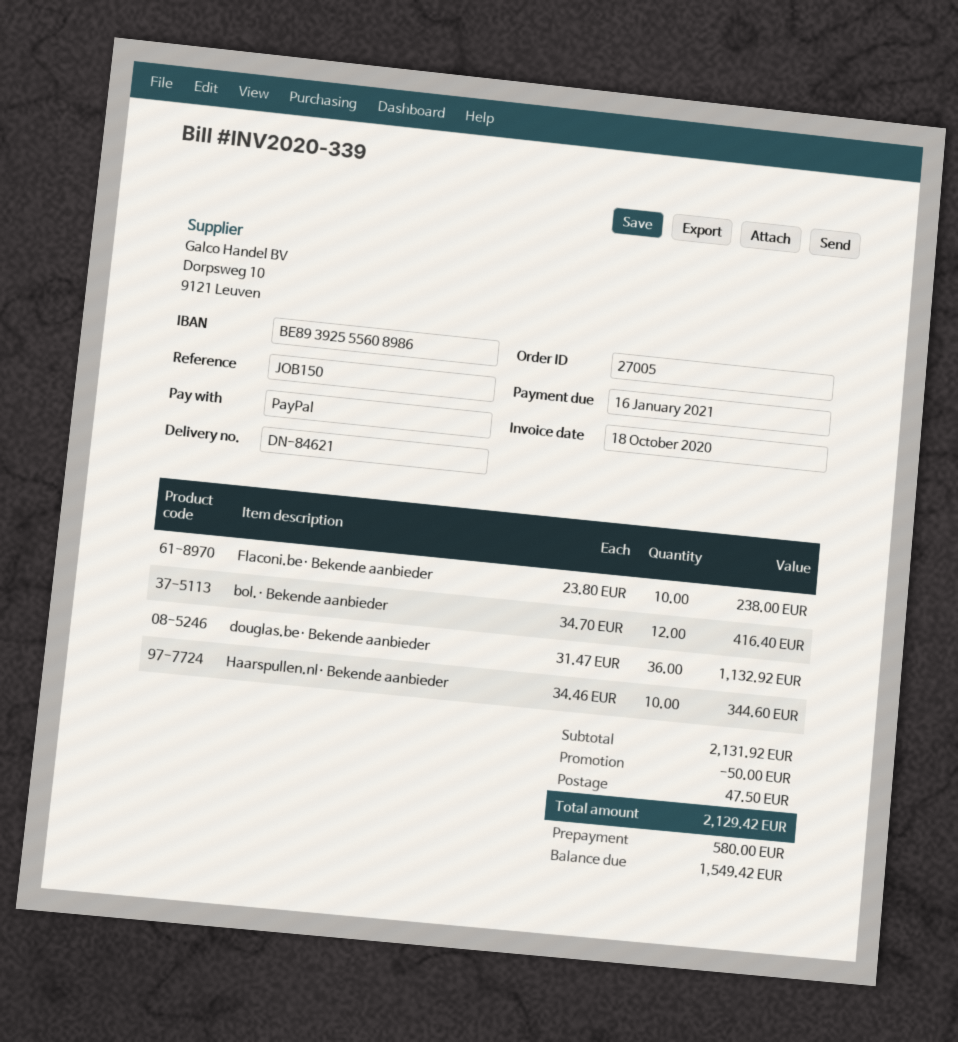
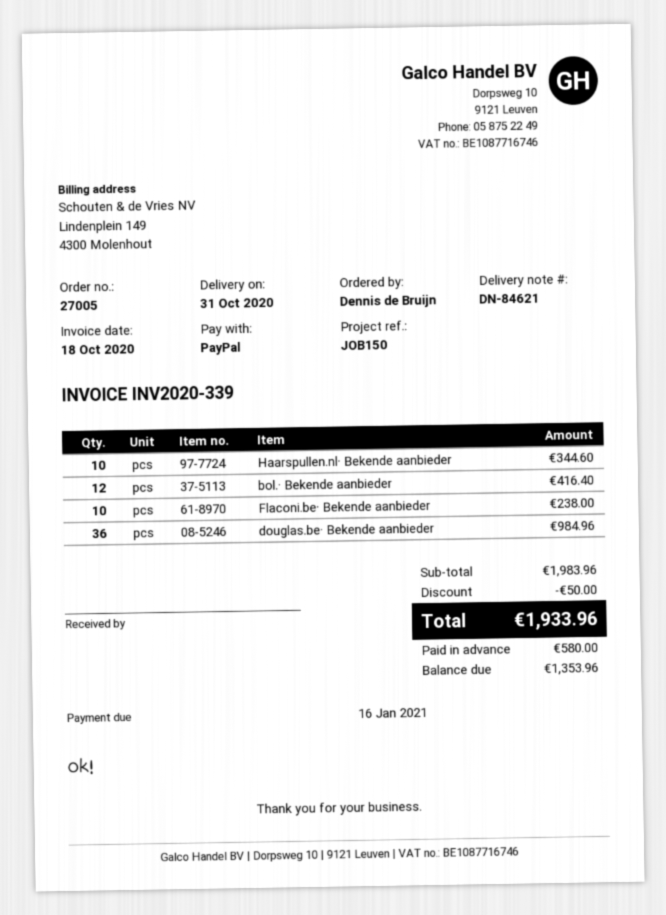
douglas.be· Bekende aanbieder: 36 for 1132.92 -> 36 for 984.96
subtotal: 2131.92 -> 1983.96
shipping: 47.50 -> none
total: 2129.42 -> 1933.96
balance: 1549.42 -> 1353.96

